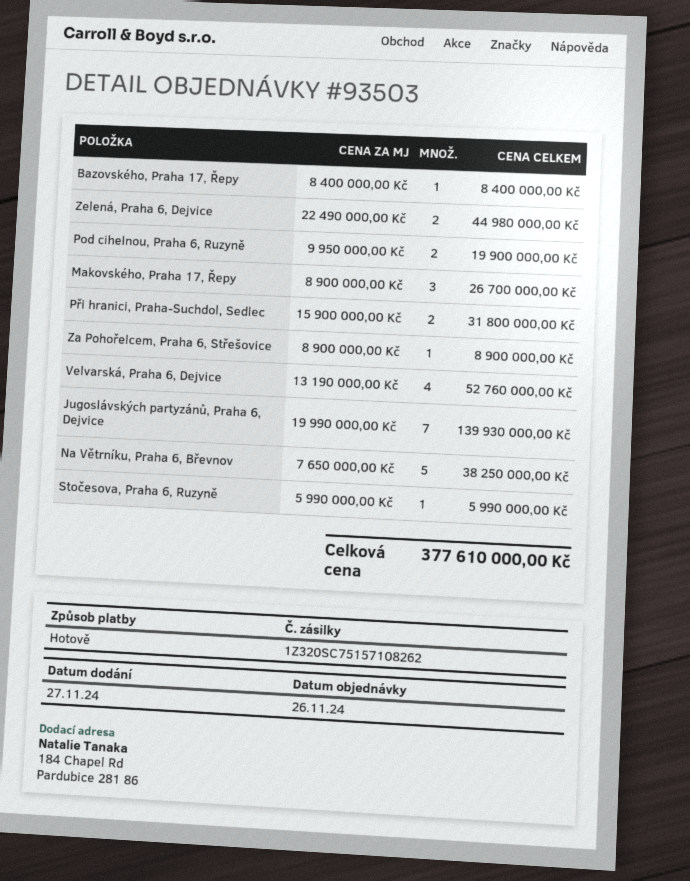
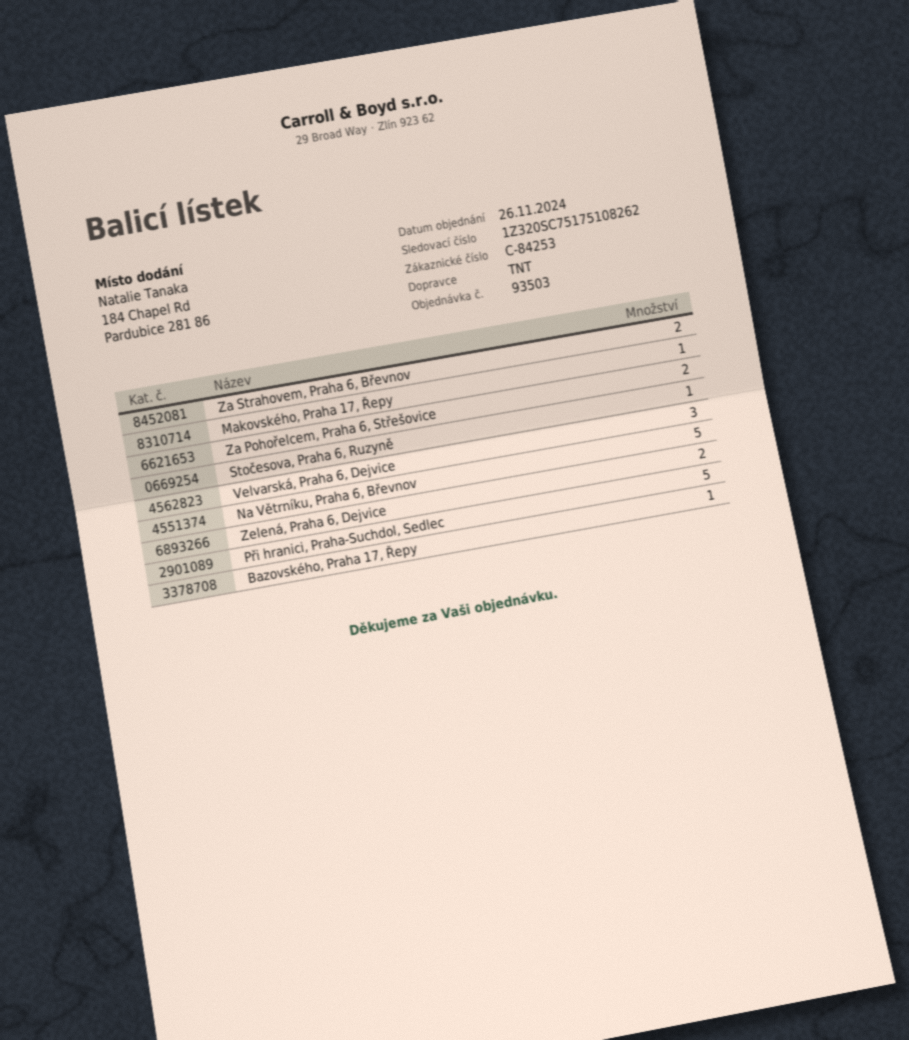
tracking number: 1Z320SC75157108262 -> 1Z320SC75175108262
Pod cihelnou, Praha 6, Ruzyně: 2 -> none
Makovského, Praha 17, Řepy: 3 -> 1
Při hranici, Praha-Suchdol, Sedlec: 2 -> 5
Za Pohořelcem, Praha 6, Střešovice: 1 -> 2
Velvarská, Praha 6, Dejvice: 4 -> 3
Jugoslávských partyzánů, Praha 6, Dejvice: 7 -> none
Za Strahovem, Praha 6, Břevnov: none -> 2

